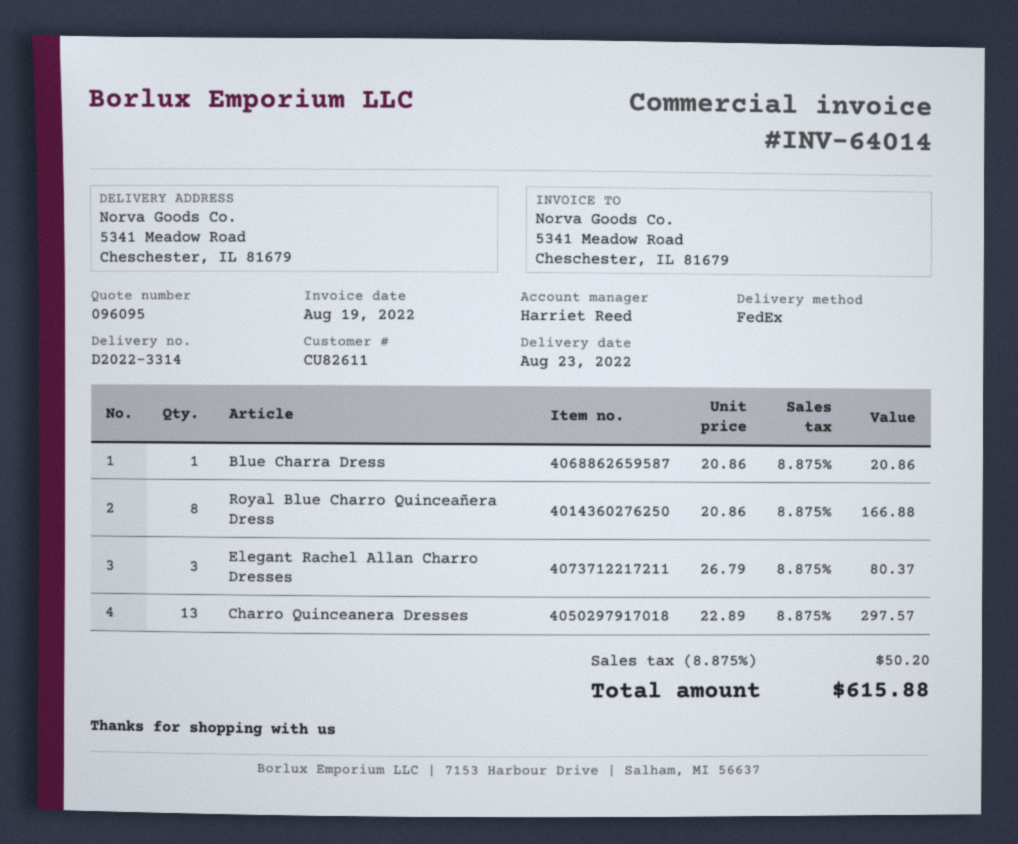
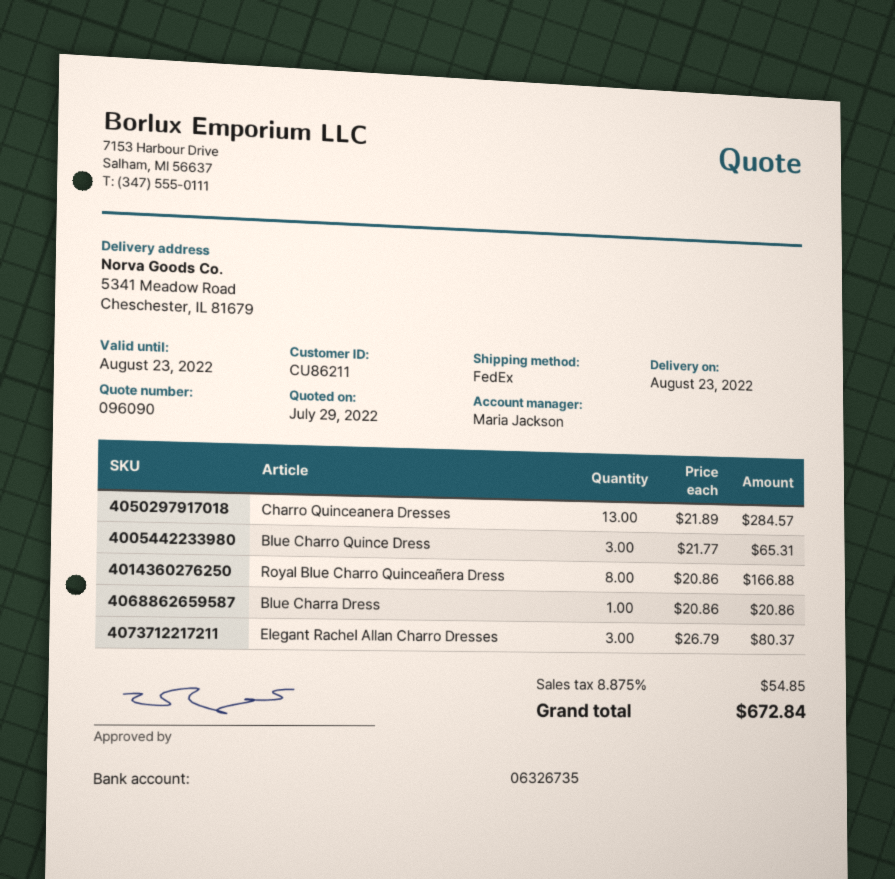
quote number: 096095 -> 096090
customer number: CU82611 -> CU86211
sales rep: Harriet Reed -> Maria Jackson
Charro Quinceanera Dresses: 13 x 22.89 = 297.57 -> 13 x 21.89 = 284.57
Blue Charro Quince Dress: none -> 3 x 21.77 = 65.31
tax: 8.875% = 50.20 -> 8.875% = 54.85
total: 615.88 -> 672.84

